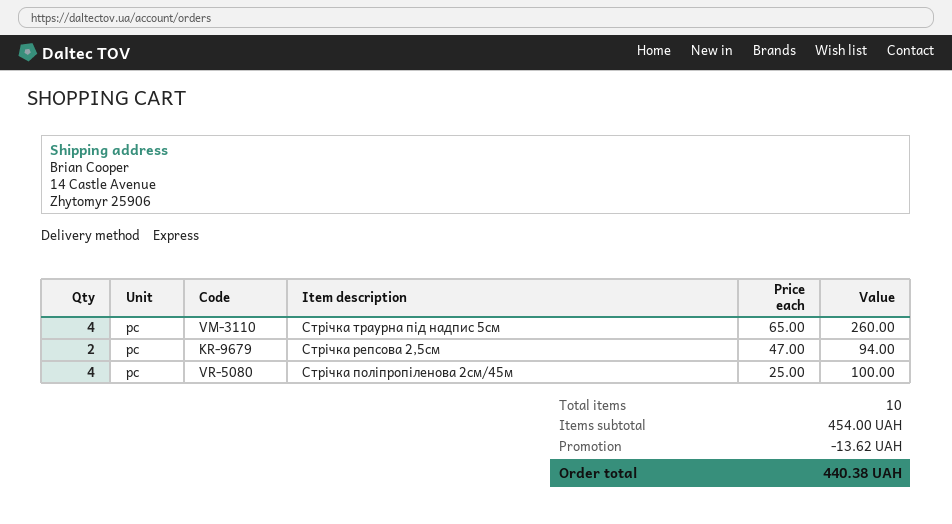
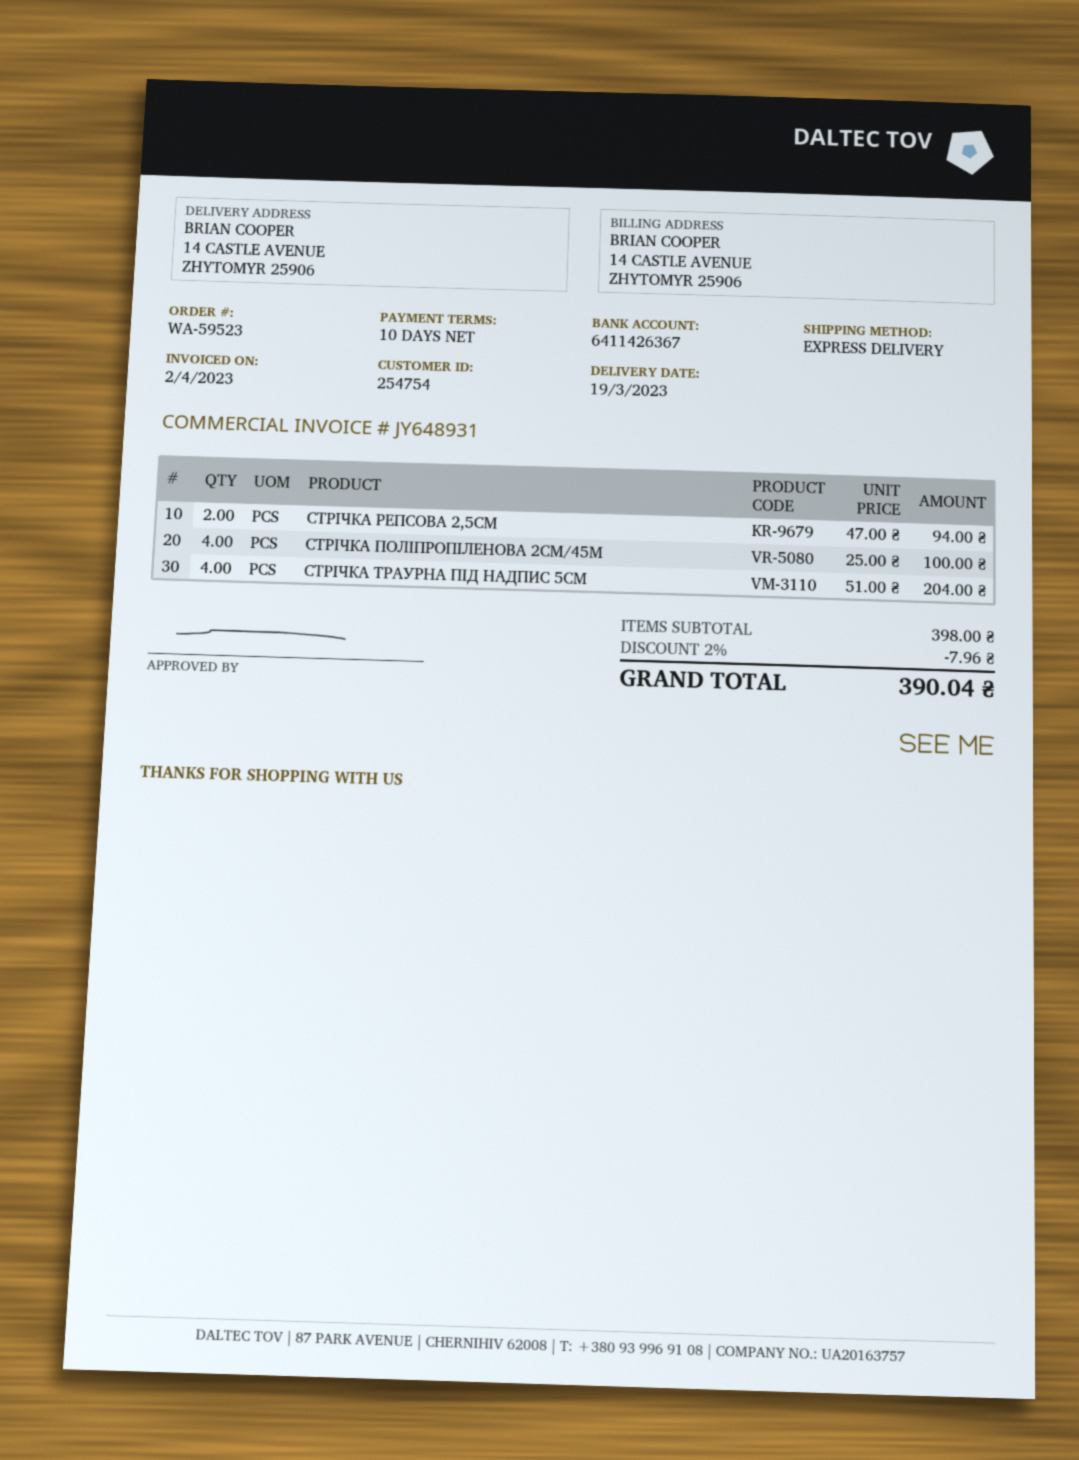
Стрічка траурна під надпис 5см: 4 x 65.00 = 260.00 -> 4 x 51.00 = 204.00
subtotal: 454.00 -> 398.00
discount: 13.62 -> 7.96
total: 440.38 -> 390.04

